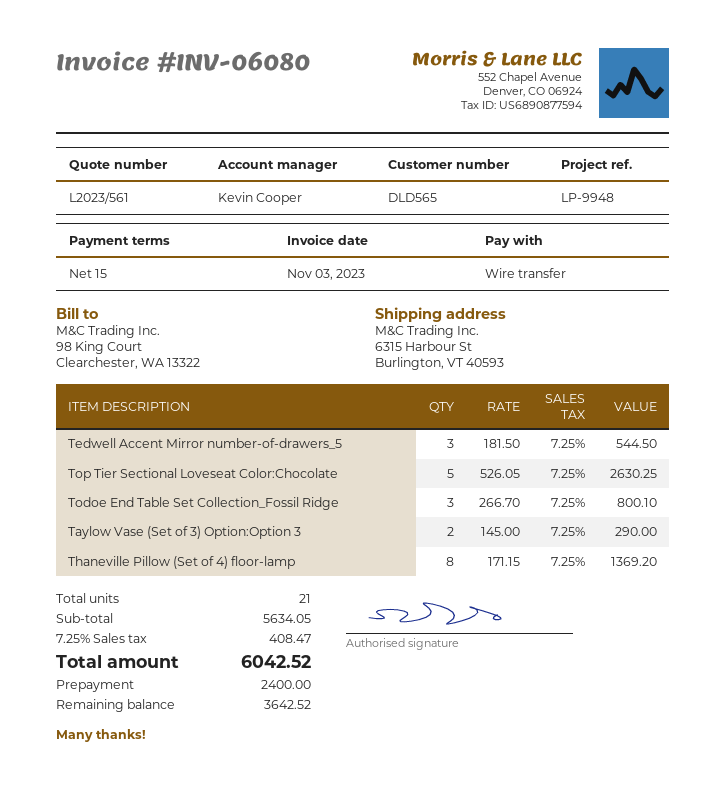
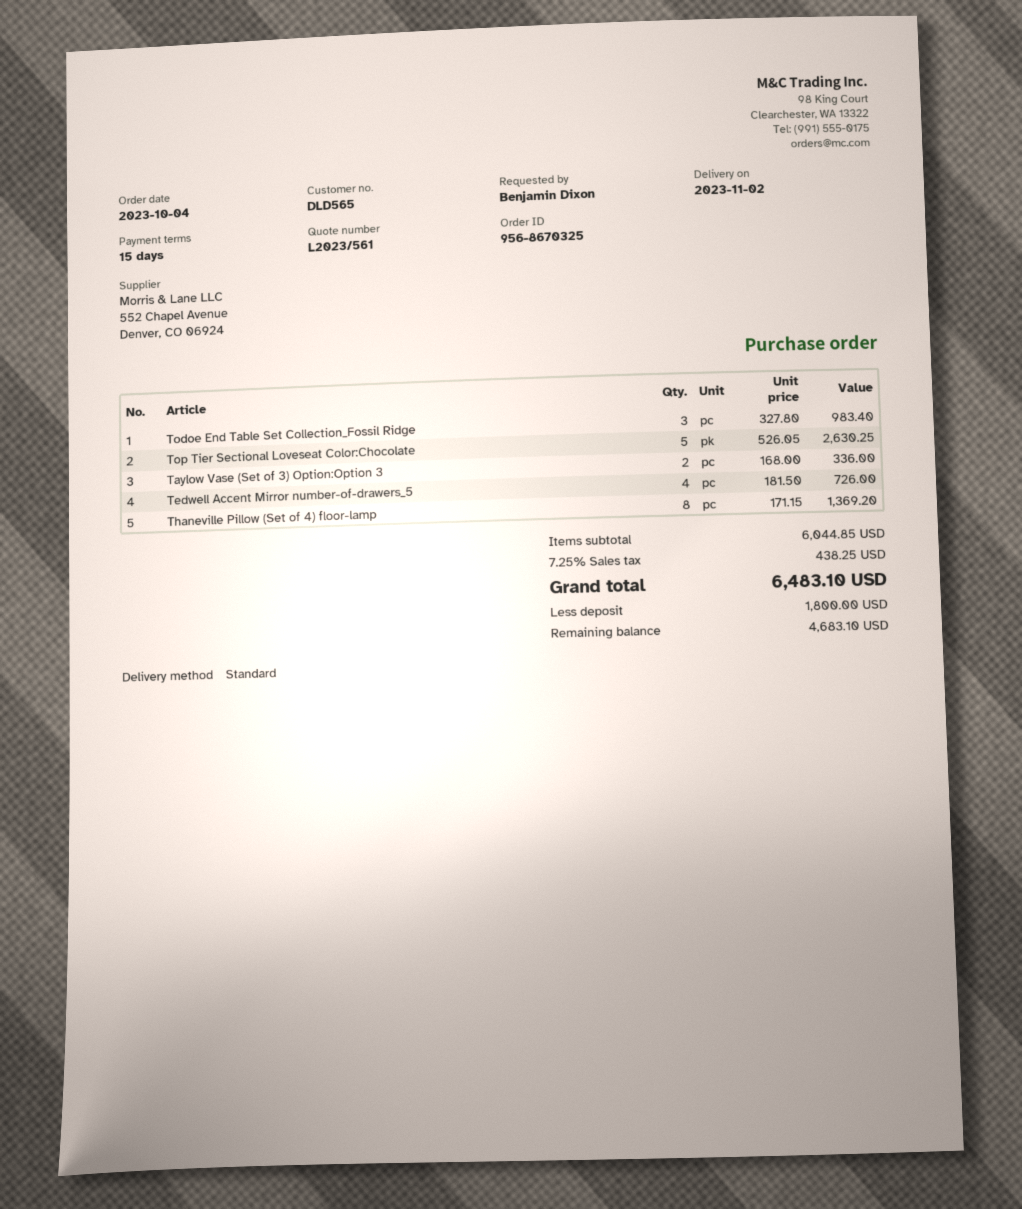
Tedwell Accent Mirror number-of-drawers_5: 3 x 181.50 = 544.50 -> 4 x 181.50 = 726.00
Todoe End Table Set Collection_Fossil Ridge: 3 x 266.70 = 800.10 -> 3 x 327.80 = 983.40
Taylow Vase (Set of 3) Option:Option 3: 2 x 145.00 = 290.00 -> 2 x 168.00 = 336.00
subtotal: 5634.05 -> 6044.85
tax: 7.25% = 408.47 -> 7.25% = 438.25
total: 6042.52 -> 6483.10
deposit: 2400.00 -> 1800.00
balance: 3642.52 -> 4683.10

